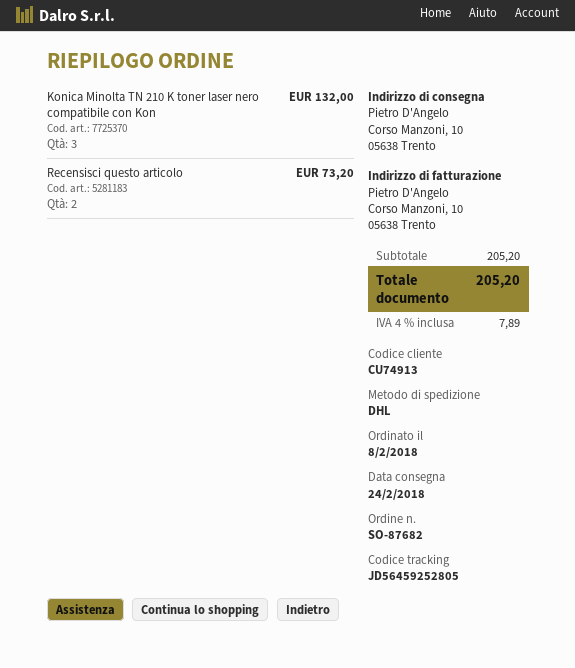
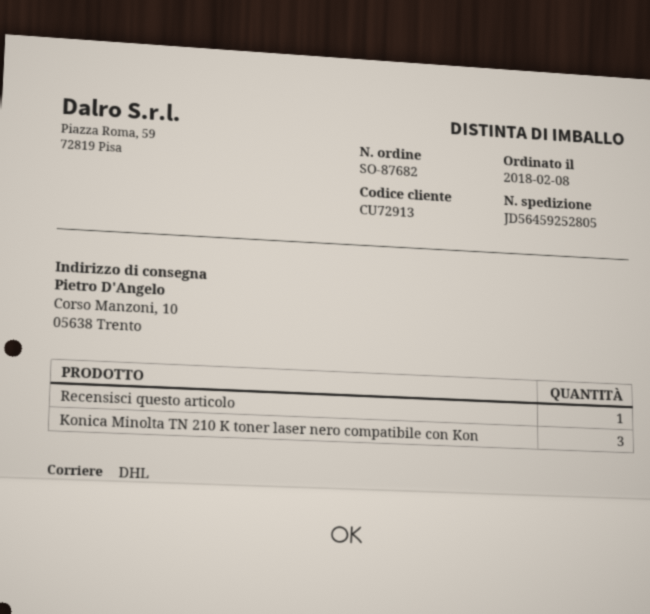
customer number: CU74913 -> CU72913
Recensisci questo articolo: 2 -> 1

